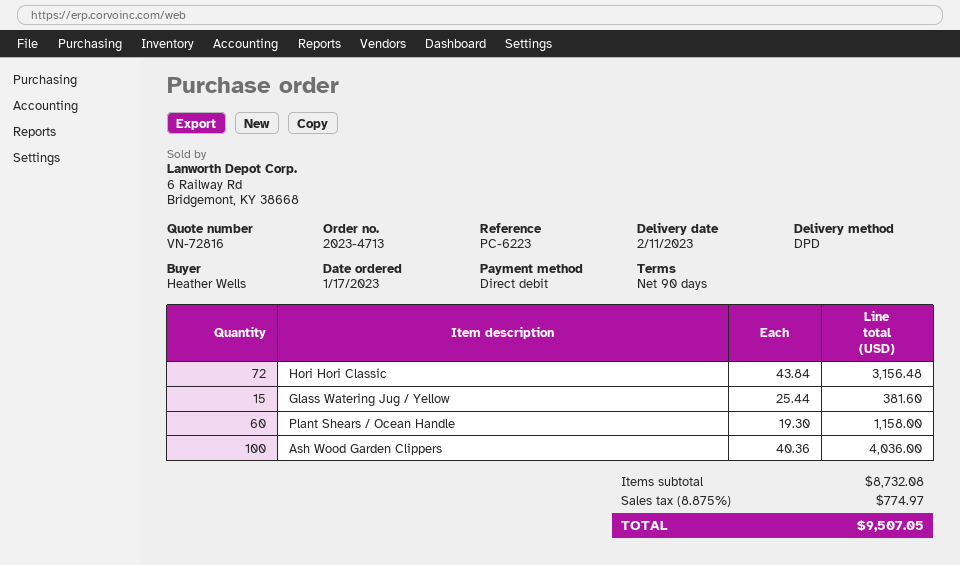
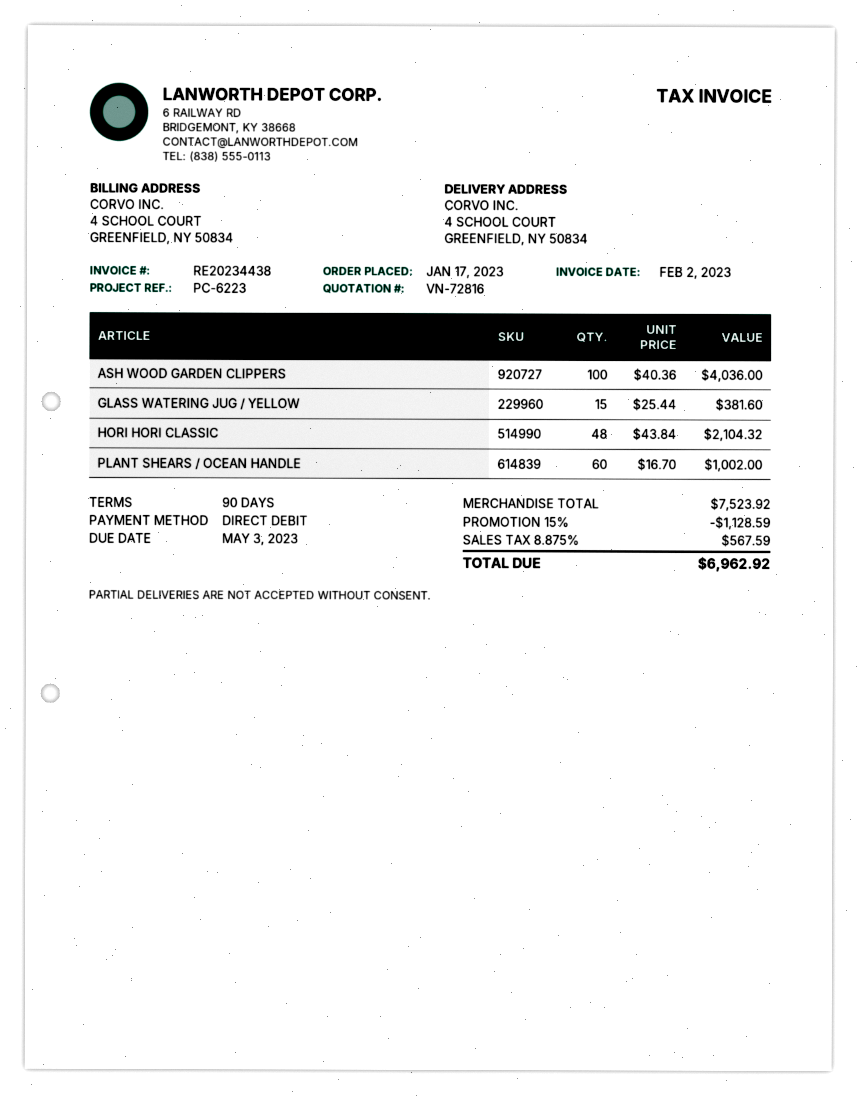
Hori Hori Classic: 72 x 43.84 = 3156.48 -> 48 x 43.84 = 2104.32
Plant Shears / Ocean Handle: 60 x 19.30 = 1158.00 -> 60 x 16.70 = 1002.00
subtotal: 8732.08 -> 7523.92
discount: none -> 15% = 1128.59
tax: 8.875% = 774.97 -> 8.875% = 567.59
total: 9507.05 -> 6962.92

